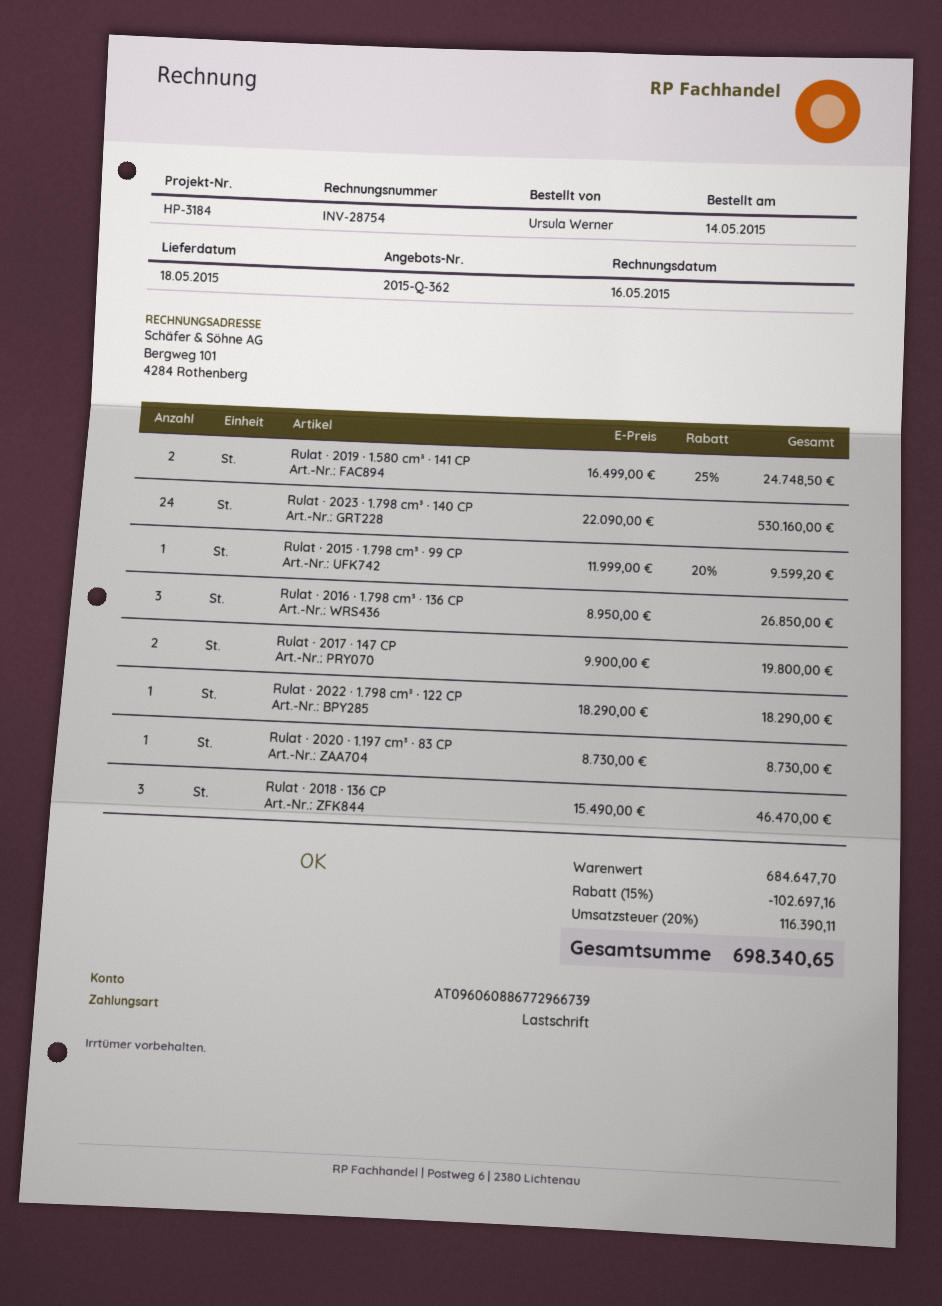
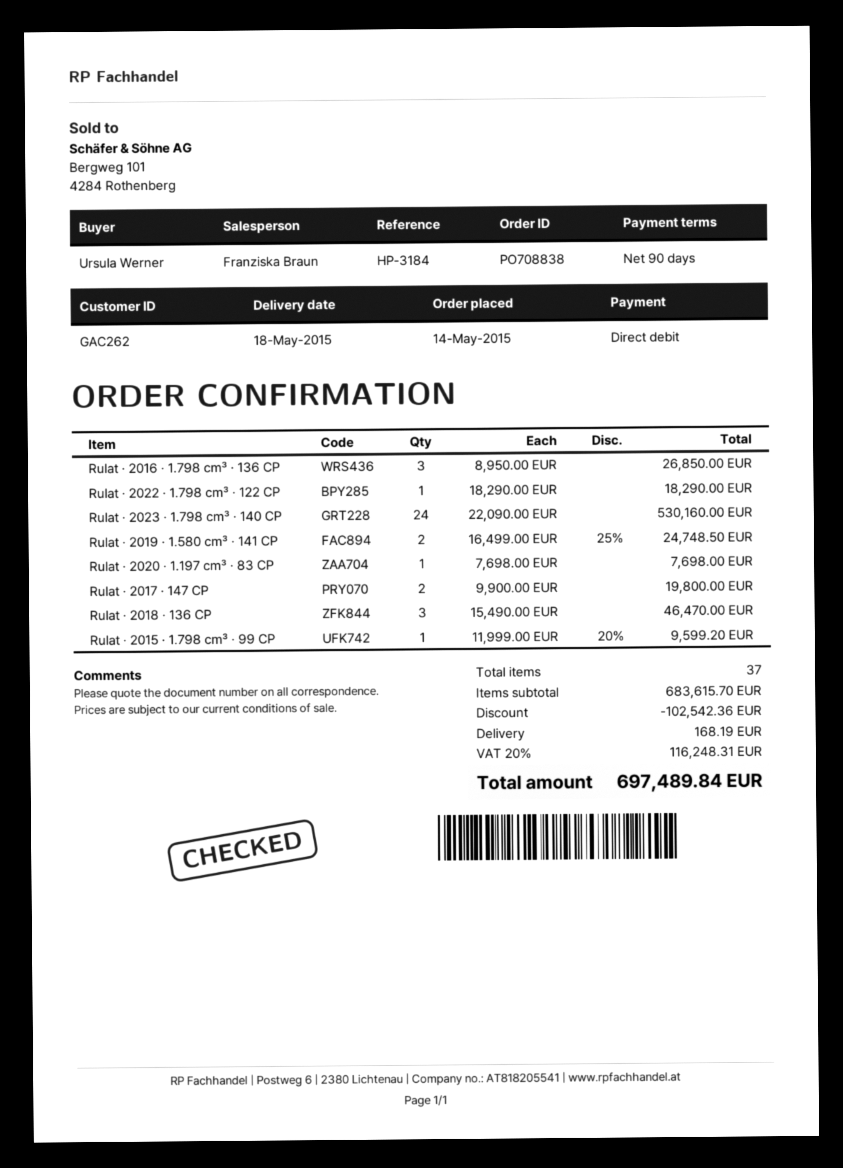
Rulat · 2020 · 1.197 cm³ · 83 CP: 1 x 8730.00 = 8730.00 -> 1 x 7698.00 = 7698.00
subtotal: 684647.70 -> 683615.70
discount: 102697.16 -> 102542.36
shipping: none -> 168.19
tax: 20% = 116390.11 -> 20% = 116248.31
total: 698340.65 -> 697489.84

